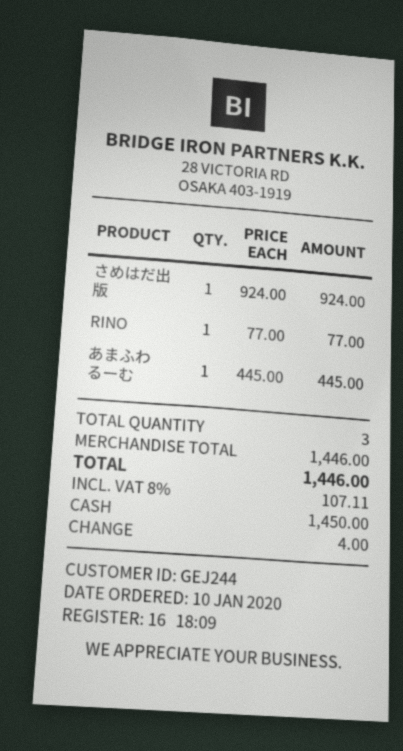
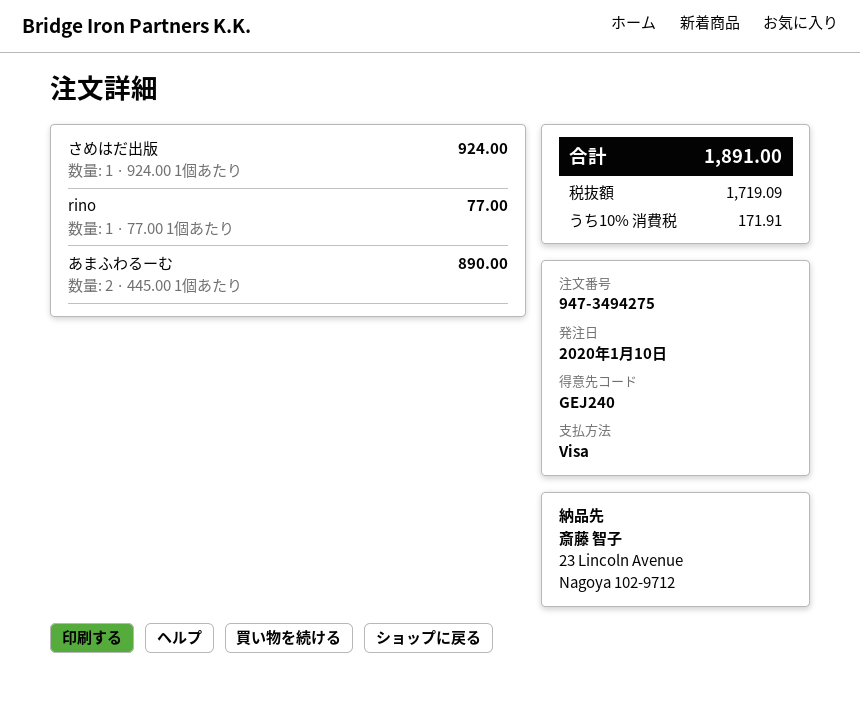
customer number: GEJ244 -> GEJ240
payment method: cash -> Visa
あまふわるーむ: 1 x 445.00 = 445.00 -> 2 x 445.00 = 890.00
tax: 8% = 107.11 -> 10% = 171.91
total: 1446.00 -> 1891.00

